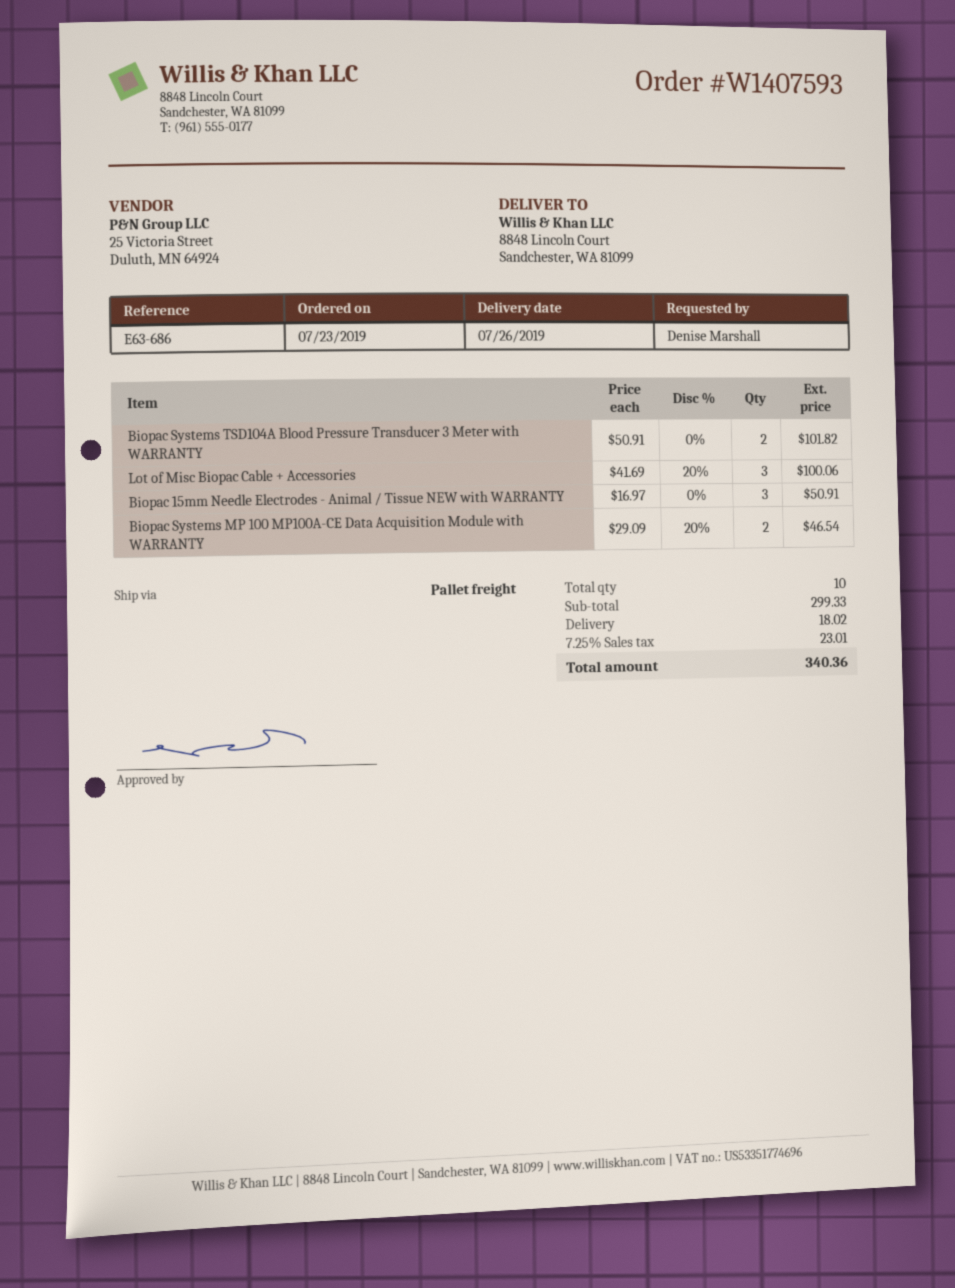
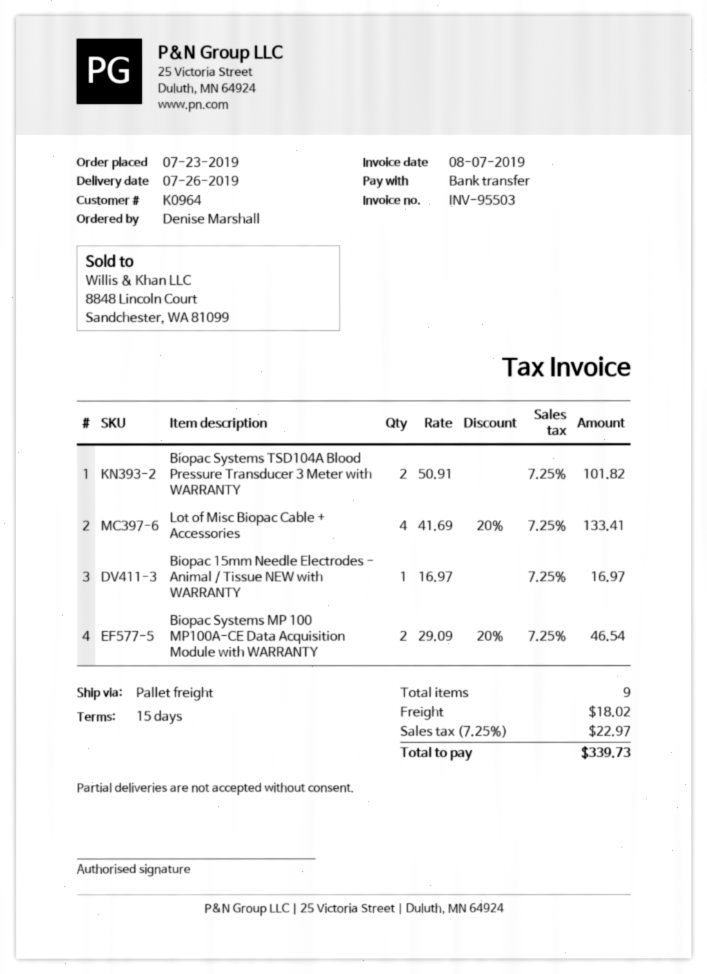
Lot of Misc Biopac Cable + Accessories: 3 x 41.69 - 20% = 100.06 -> 4 x 41.69 - 20% = 133.41
Biopac 15mm Needle Electrodes - Animal / Tissue NEW with WARRANTY: 3 x 16.97 = 50.91 -> 1 x 16.97 = 16.97
total quantity: 10 -> 9
tax: 7.25% = 23.01 -> 7.25% = 22.97
total: 340.36 -> 339.73

